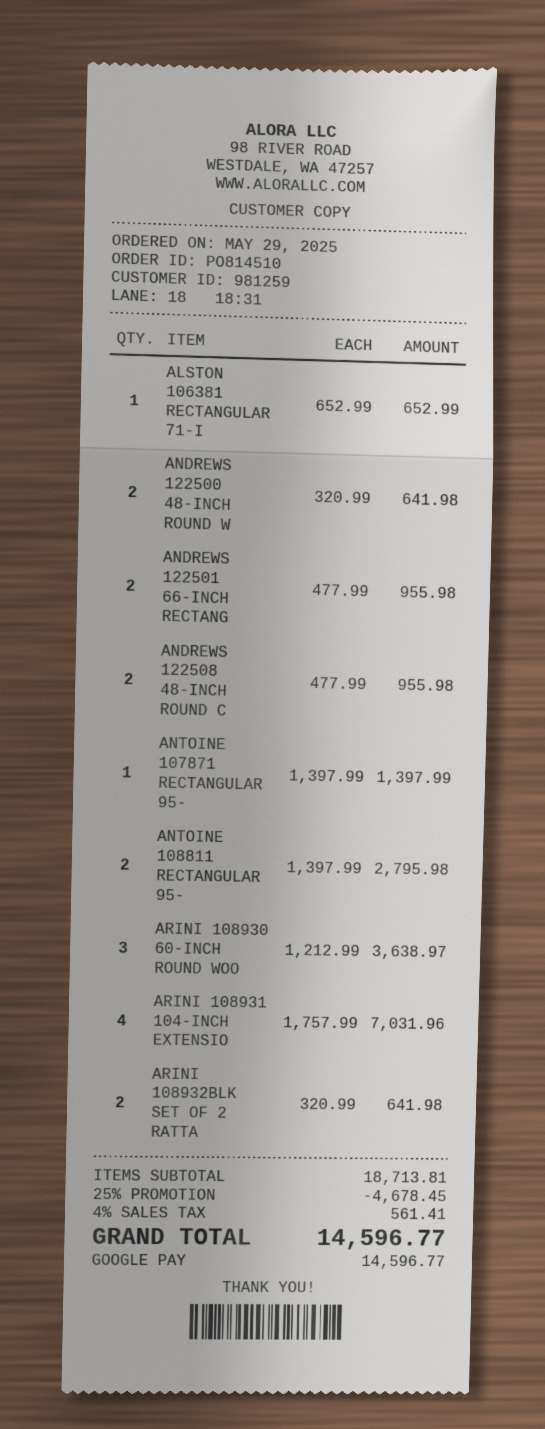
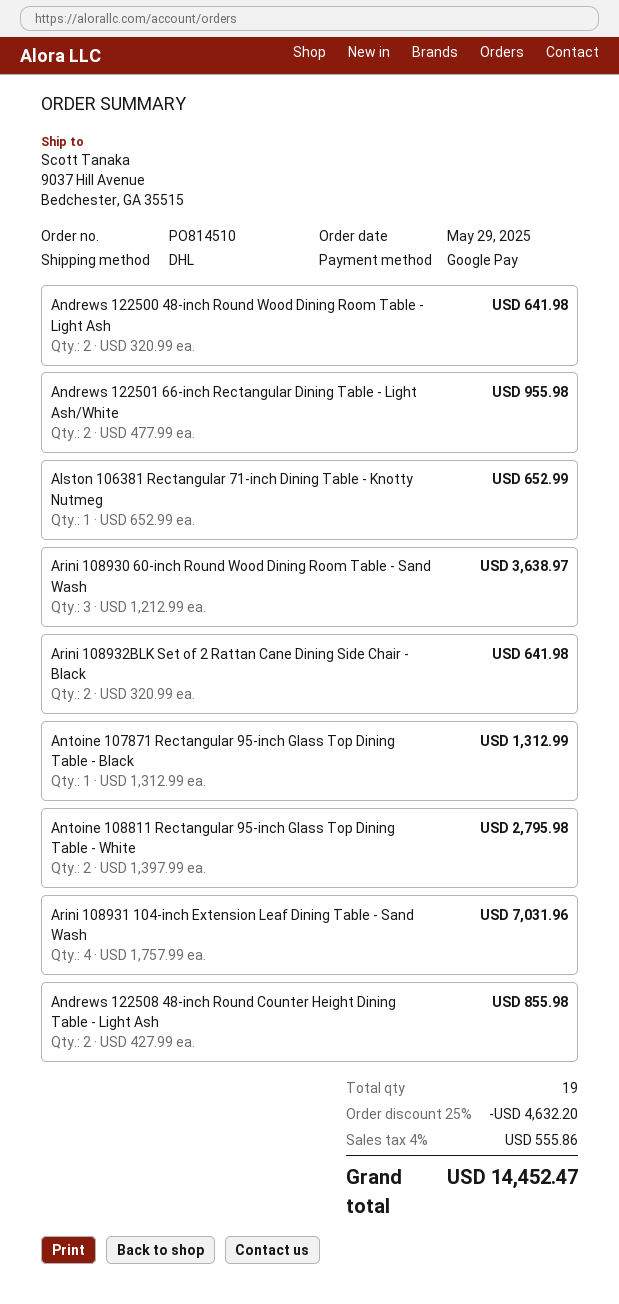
ANDREWS 122508 48-INCH ROUND C: 2 x 477.99 = 955.98 -> 2 x 427.99 = 855.98
ANTOINE 107871 RECTANGULAR 95-: 1 x 1397.99 = 1397.99 -> 1 x 1312.99 = 1312.99
discount: 25% = 4678.45 -> 25% = 4632.20
tax: 4% = 561.41 -> 4% = 555.86
total: 14596.77 -> 14452.47

